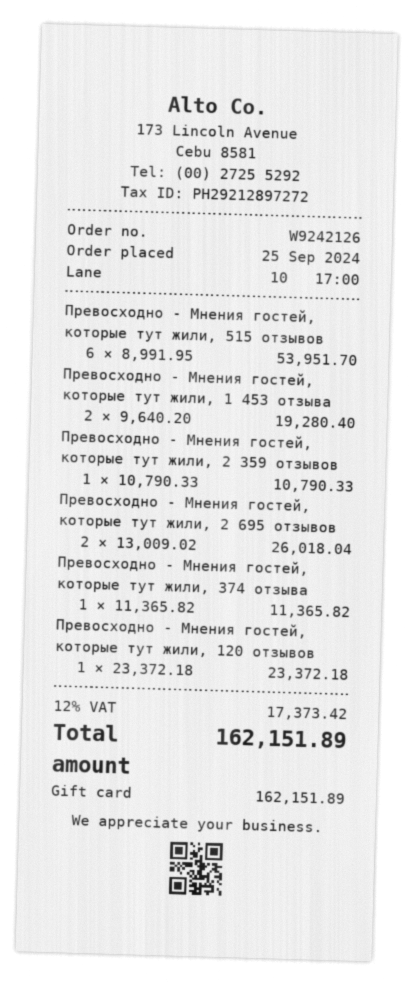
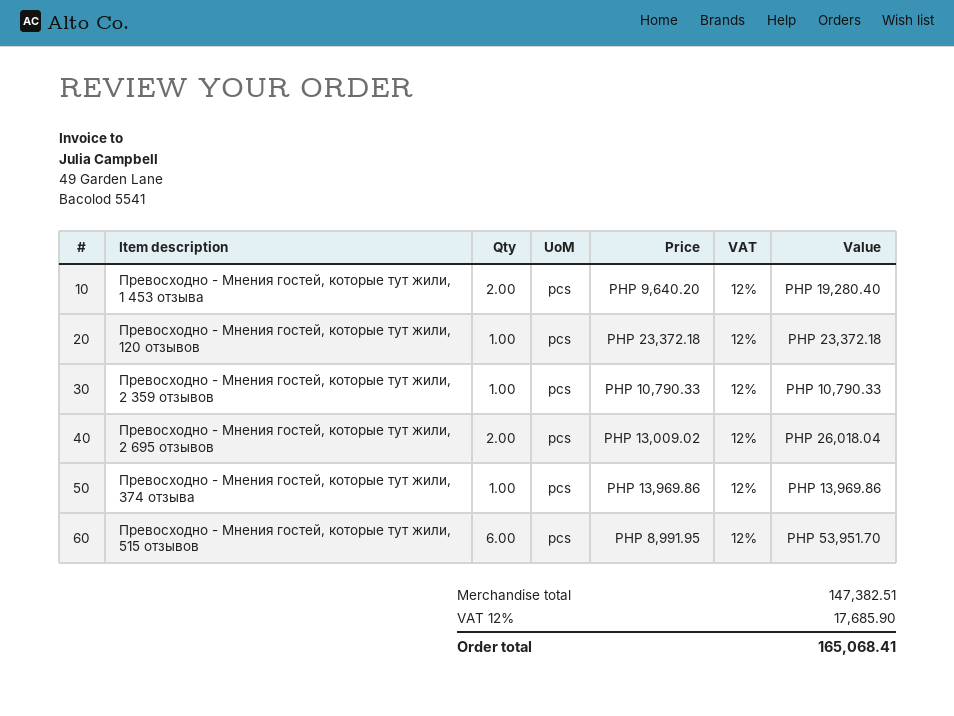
Превосходно - Мнения гостей, которые тут жили, 374 отзыва: 1 x 11365.82 = 11365.82 -> 1 x 13969.86 = 13969.86
tax: 12% = 17373.42 -> 12% = 17685.90
total: 162151.89 -> 165068.41

